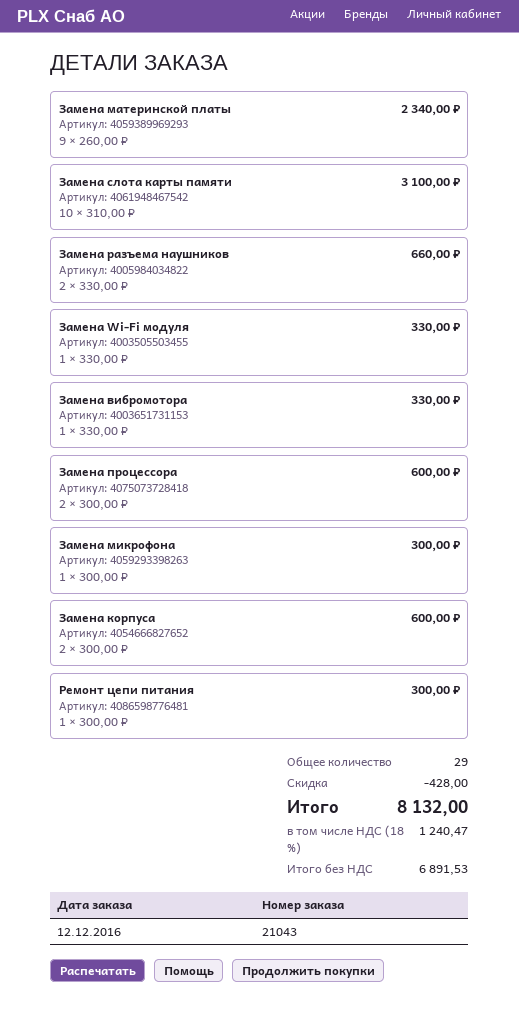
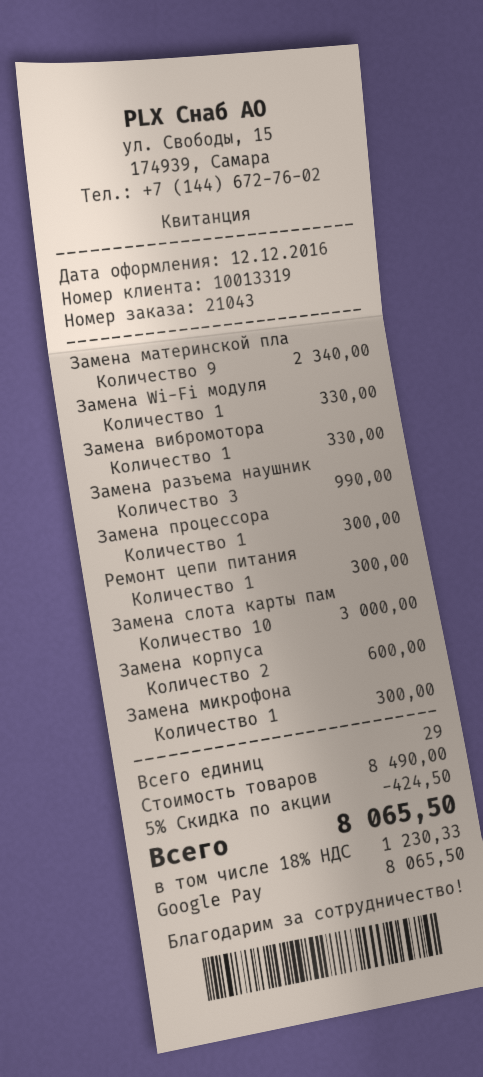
Замена слота карты памяти: 10 for 3100.00 -> 10 for 3000.00
Замена разъема наушников: 2 for 660.00 -> 3 for 990.00
Замена процессора: 2 for 600.00 -> 1 for 300.00
discount: 428.00 -> 424.50
tax: 18% = 1240.47 -> 18% = 1230.33
total: 8132.00 -> 8065.50

